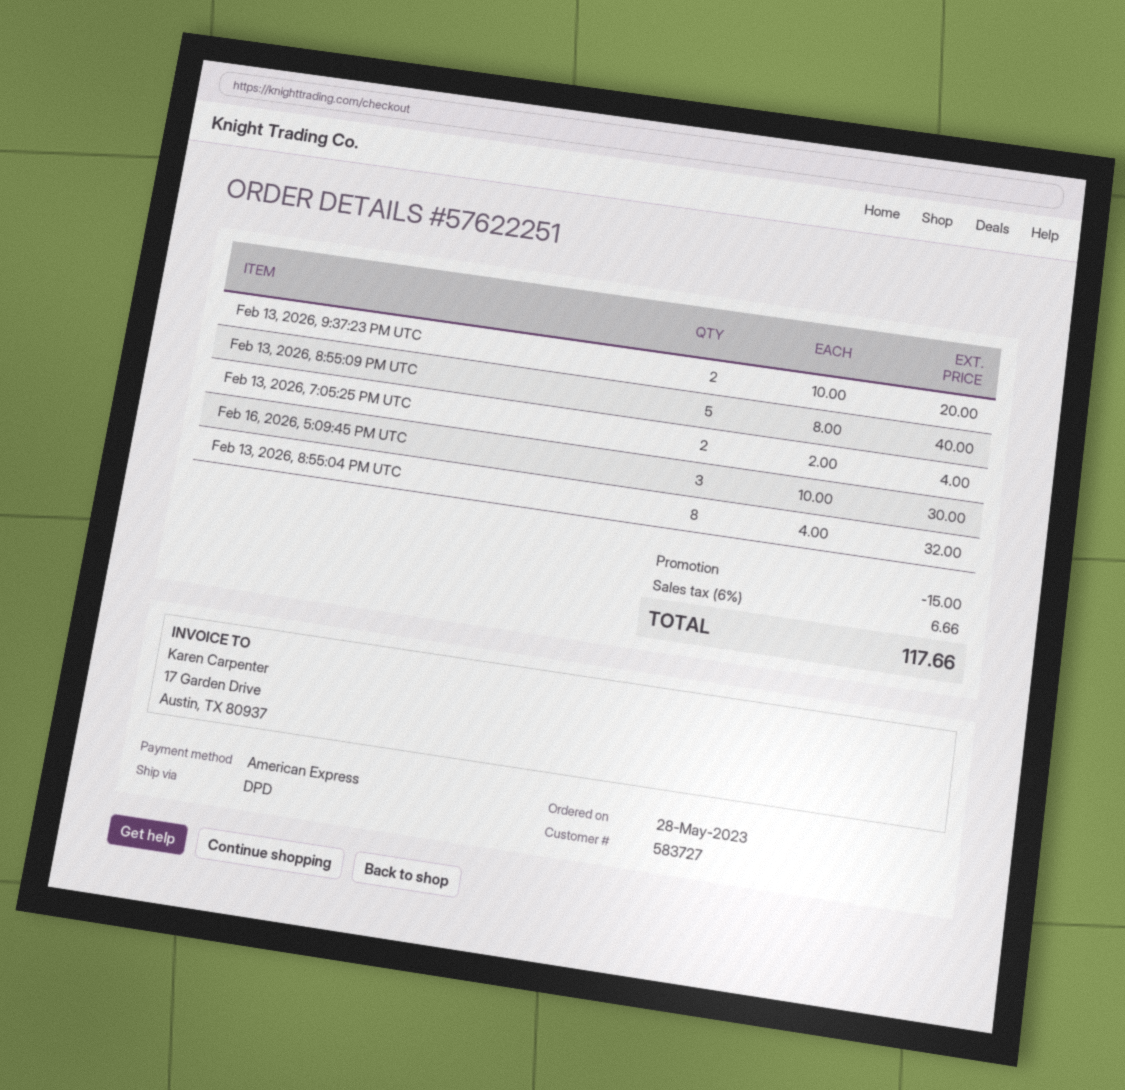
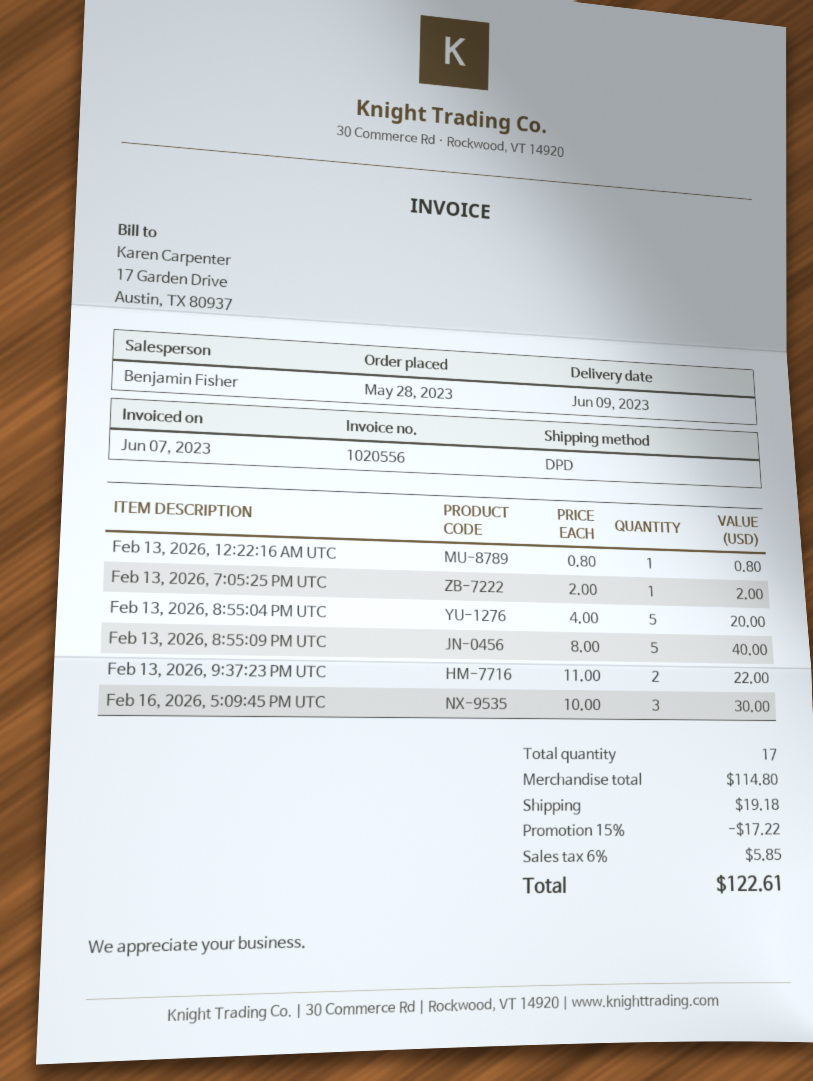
Feb 13, 2026, 9:37:23 PM UTC: 2 x 10.00 = 20.00 -> 2 x 11.00 = 22.00
Feb 13, 2026, 7:05:25 PM UTC: 2 x 2.00 = 4.00 -> 1 x 2.00 = 2.00
Feb 13, 2026, 8:55:04 PM UTC: 8 x 4.00 = 32.00 -> 5 x 4.00 = 20.00
Feb 13, 2026, 12:22:16 AM UTC: none -> 1 x 0.80 = 0.80
discount: 15.00 -> 17.22
shipping: none -> 19.18
tax: 6% = 6.66 -> 6% = 5.85
total: 117.66 -> 122.61

